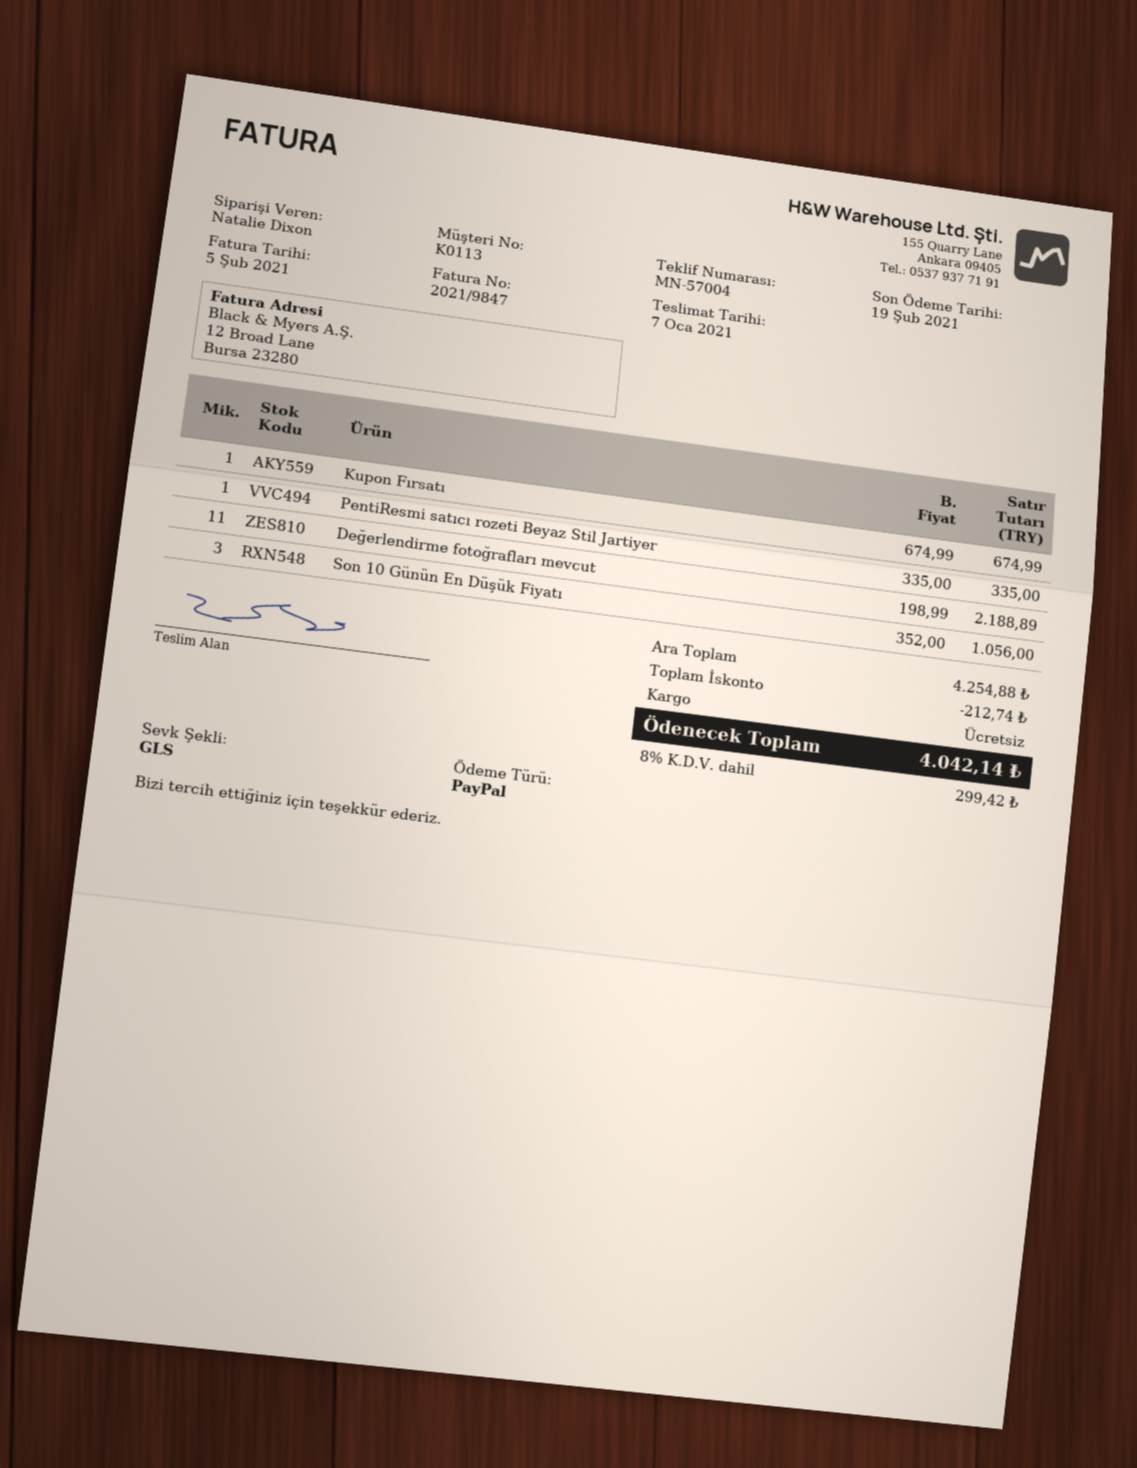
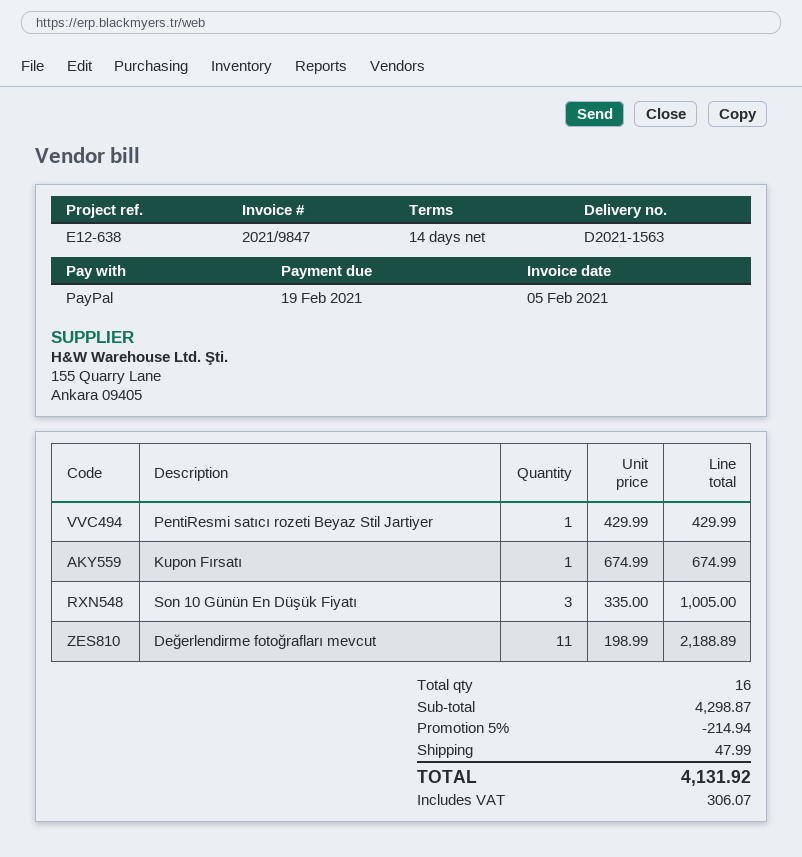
PentiResmi satıcı rozeti Beyaz Stil Jartiyer: 1 x 335.00 = 335.00 -> 1 x 429.99 = 429.99
Son 10 Günün En Düşük Fiyatı: 3 x 352.00 = 1056.00 -> 3 x 335.00 = 1005.00
subtotal: 4254.88 -> 4298.87
discount: 212.74 -> 214.94
shipping: 0.00 -> 47.99
tax: 299.42 -> 306.07
total: 4042.14 -> 4131.92

